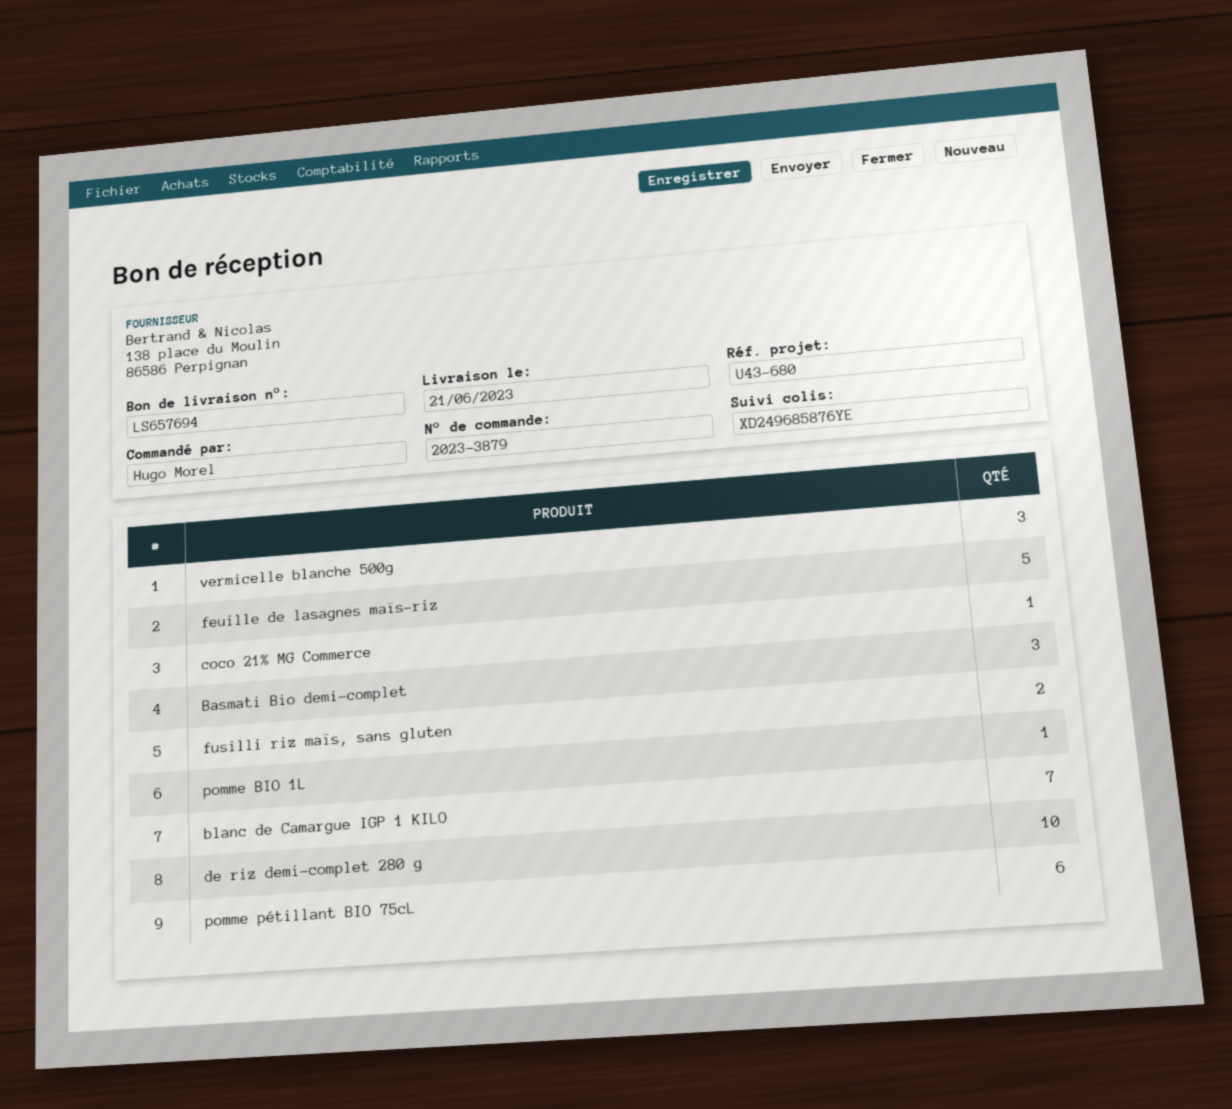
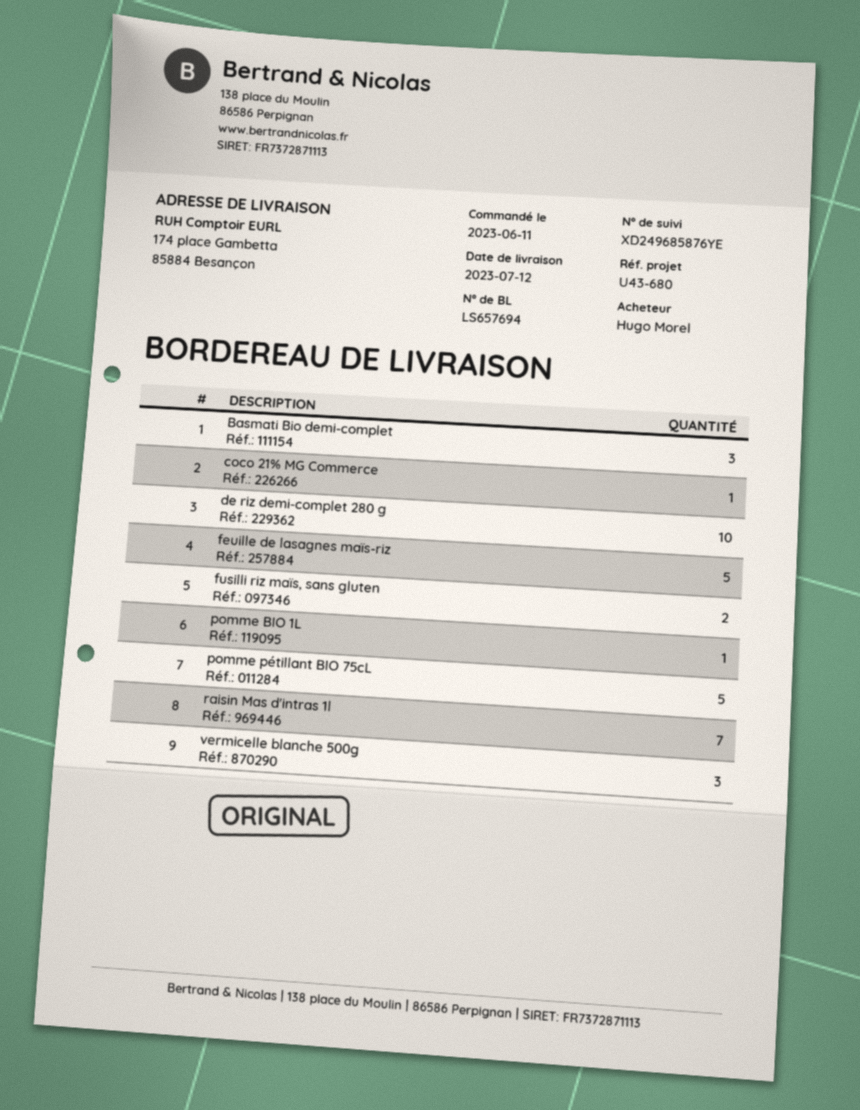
delivery date: 2023-06-21 -> 2023-07-12
blanc de Camargue IGP 1 KILO: 7 -> none
pomme pétillant BIO 75cL: 6 -> 5
raisin Mas d'intras 1l: none -> 7

